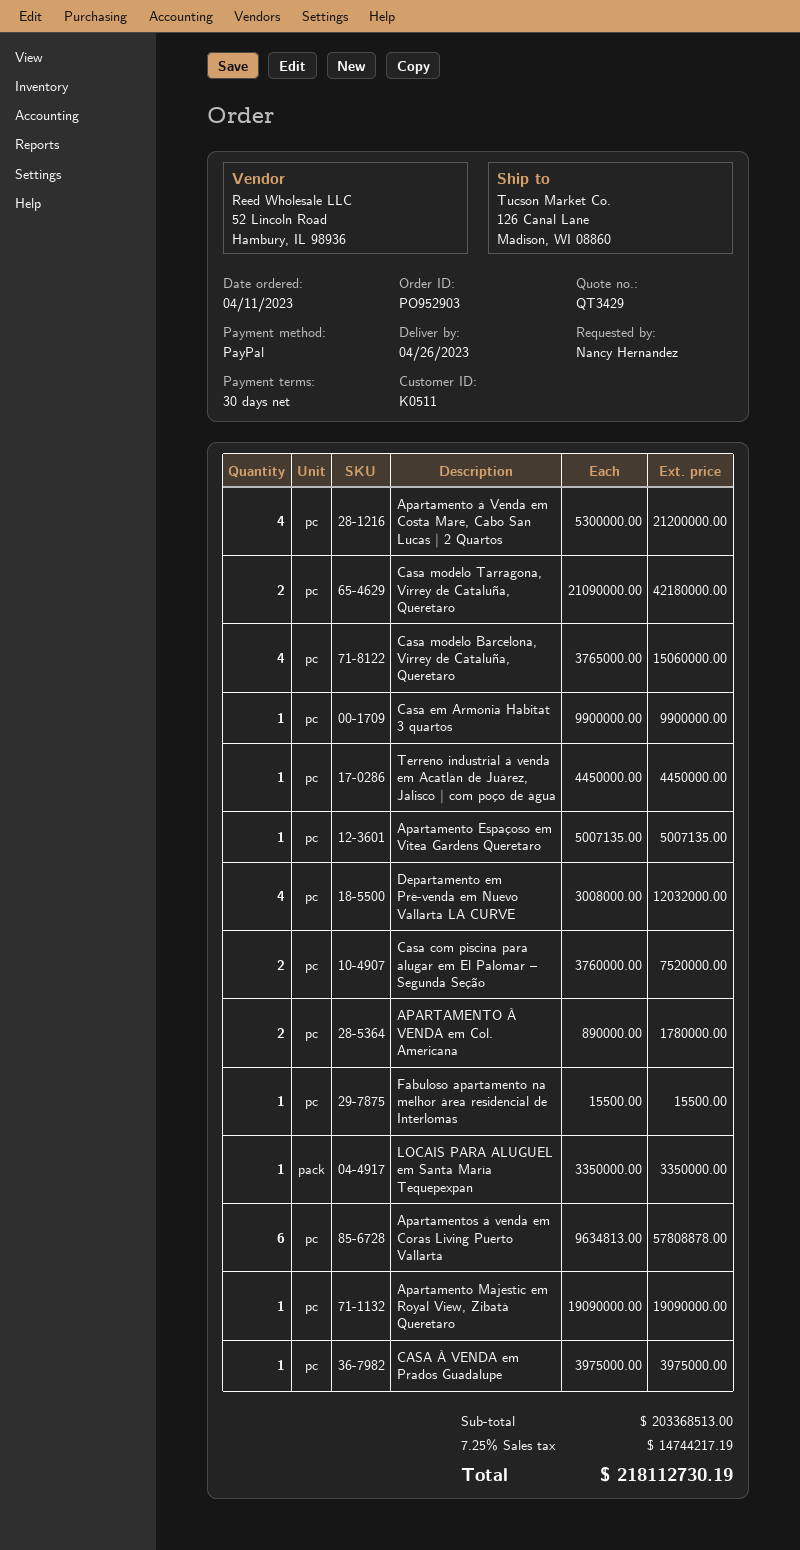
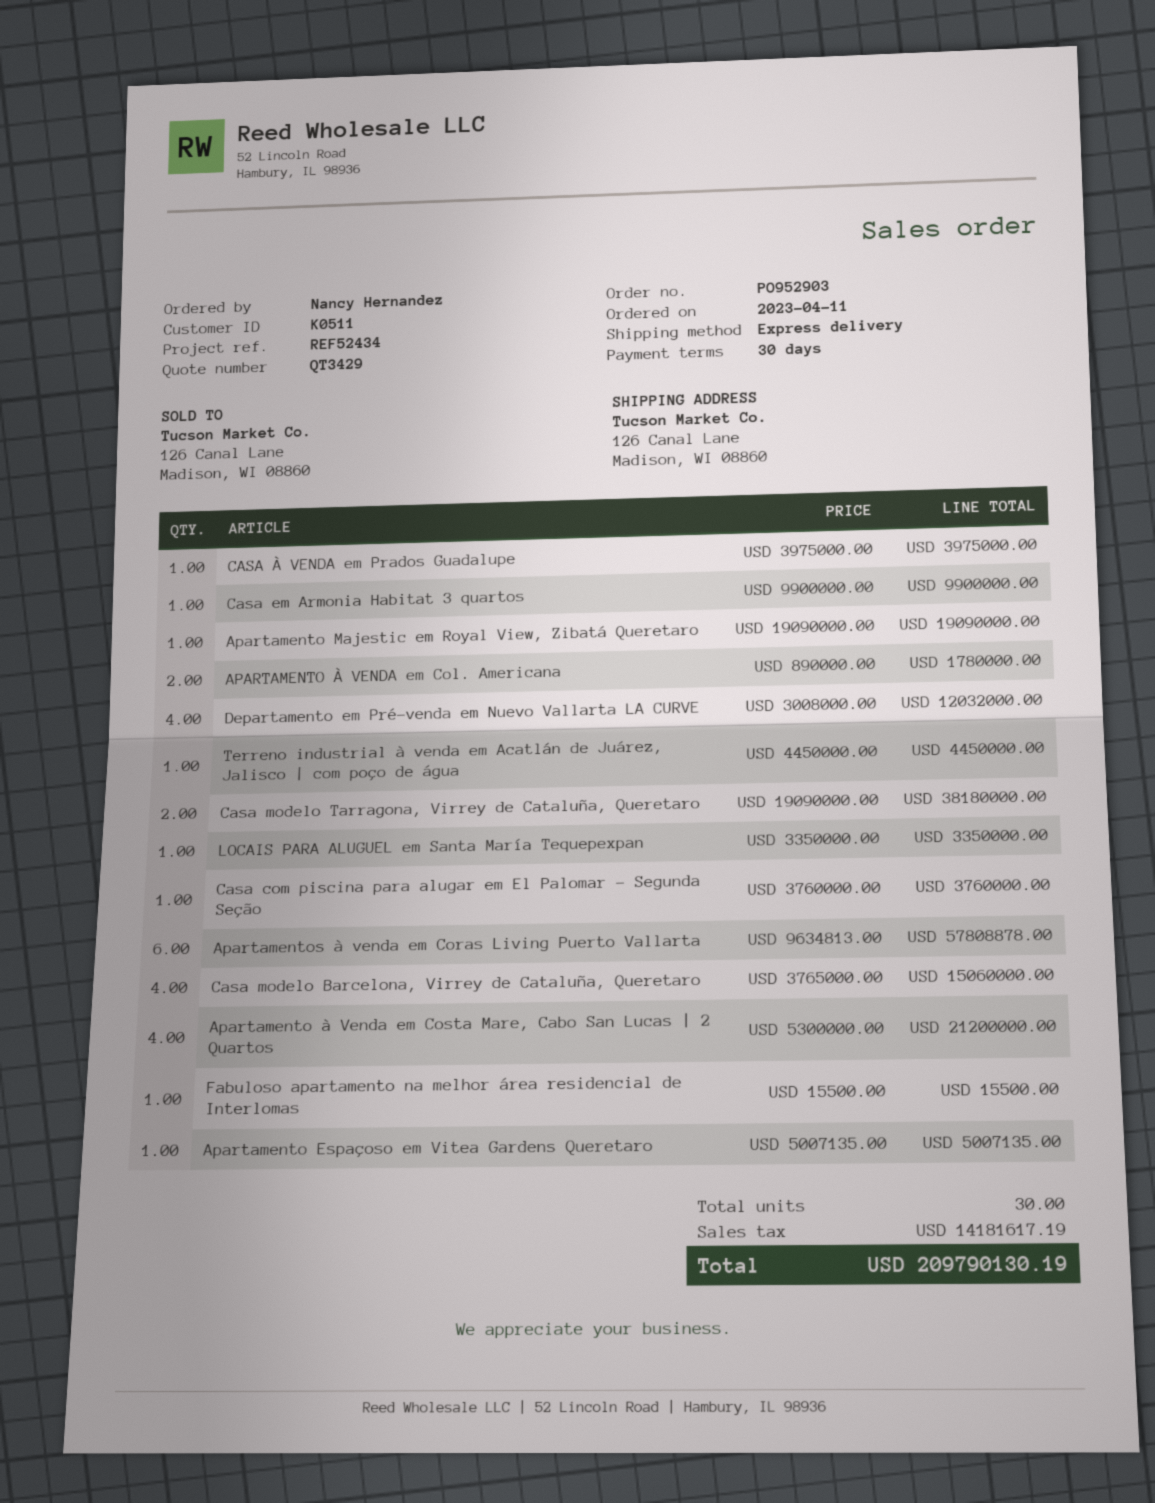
Casa modelo Tarragona, Virrey de Cataluña, Queretaro: 2 x 21090000.00 = 42180000.00 -> 2 x 19090000.00 = 38180000.00
Casa com piscina para alugar em El Palomar – Segunda Seção: 2 x 3760000.00 = 7520000.00 -> 1 x 3760000.00 = 3760000.00
tax: 14744217.19 -> 14181617.19
total: 218112730.19 -> 209790130.19

